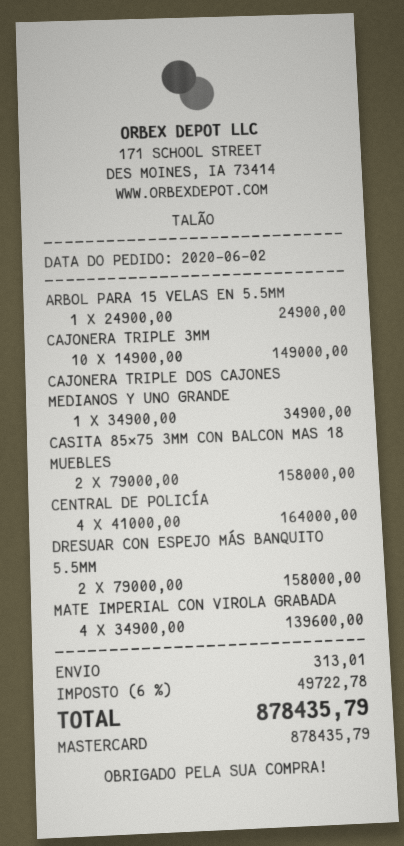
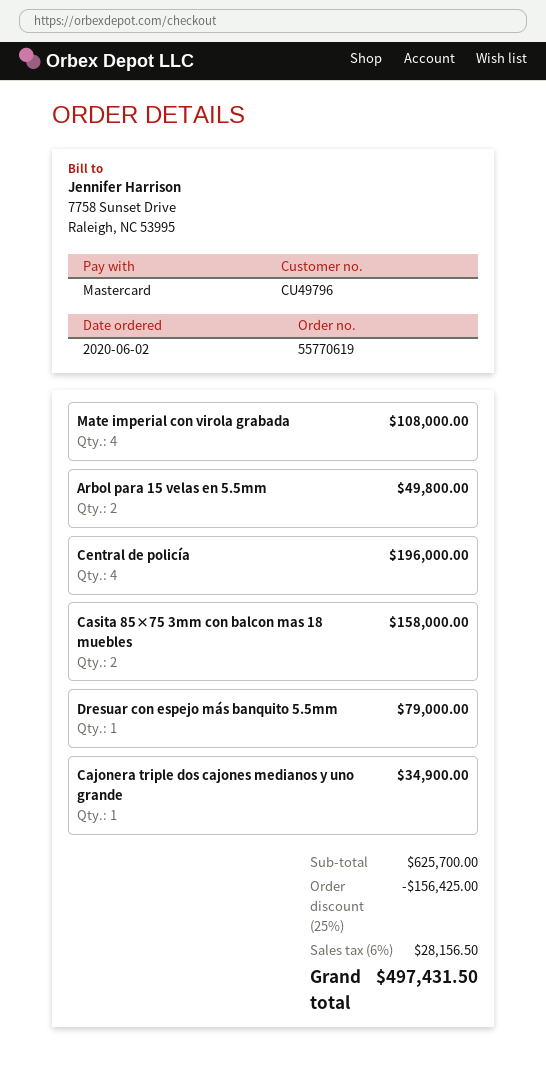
ARBOL PARA 15 VELAS EN 5.5MM: 1 for 24900.00 -> 2 for 49800.00
CAJONERA TRIPLE 3MM: 10 for 149000.00 -> none
CENTRAL DE POLICÍA: 4 for 164000.00 -> 4 for 196000.00
DRESUAR CON ESPEJO MÁS BANQUITO 5.5MM: 2 for 158000.00 -> 1 for 79000.00
MATE IMPERIAL CON VIROLA GRABADA: 4 for 139600.00 -> 4 for 108000.00
discount: none -> 25% = 156425.00
shipping: 313.01 -> none
tax: 6% = 49722.78 -> 6% = 28156.50
total: 878435.79 -> 497431.50

